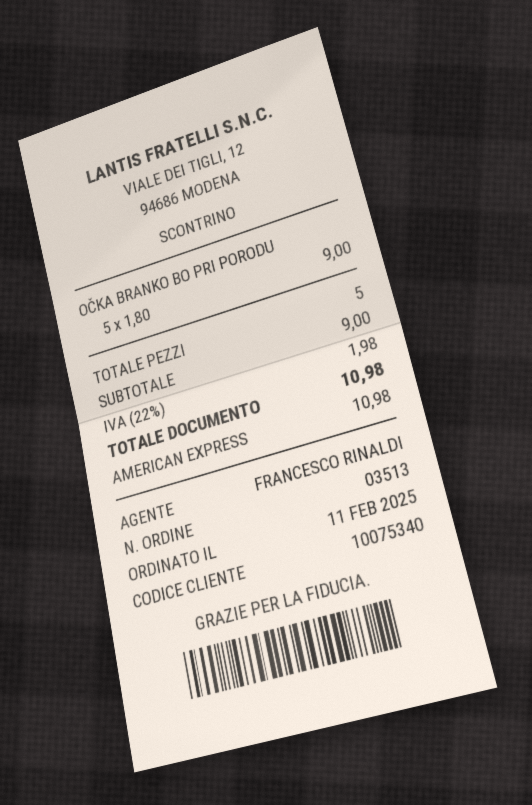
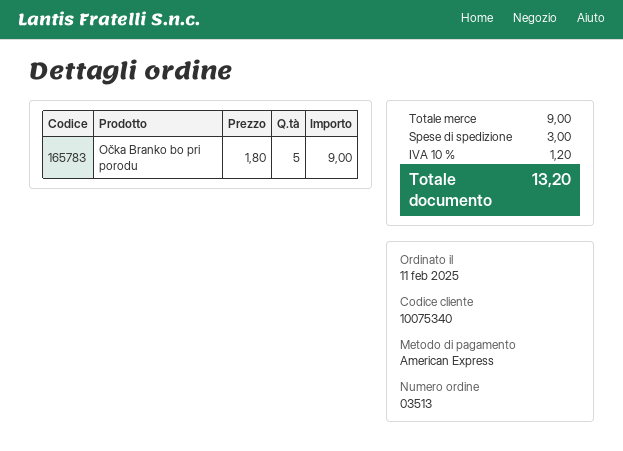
shipping: none -> 3.00
tax: 22% = 1.98 -> 10% = 1.20
total: 10.98 -> 13.20

